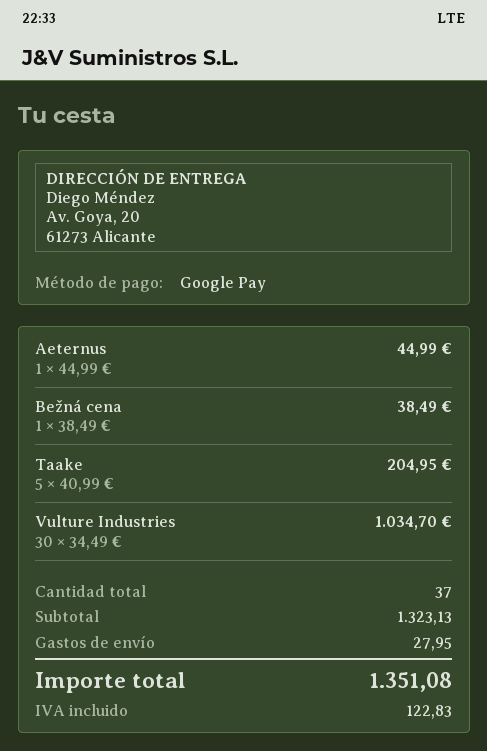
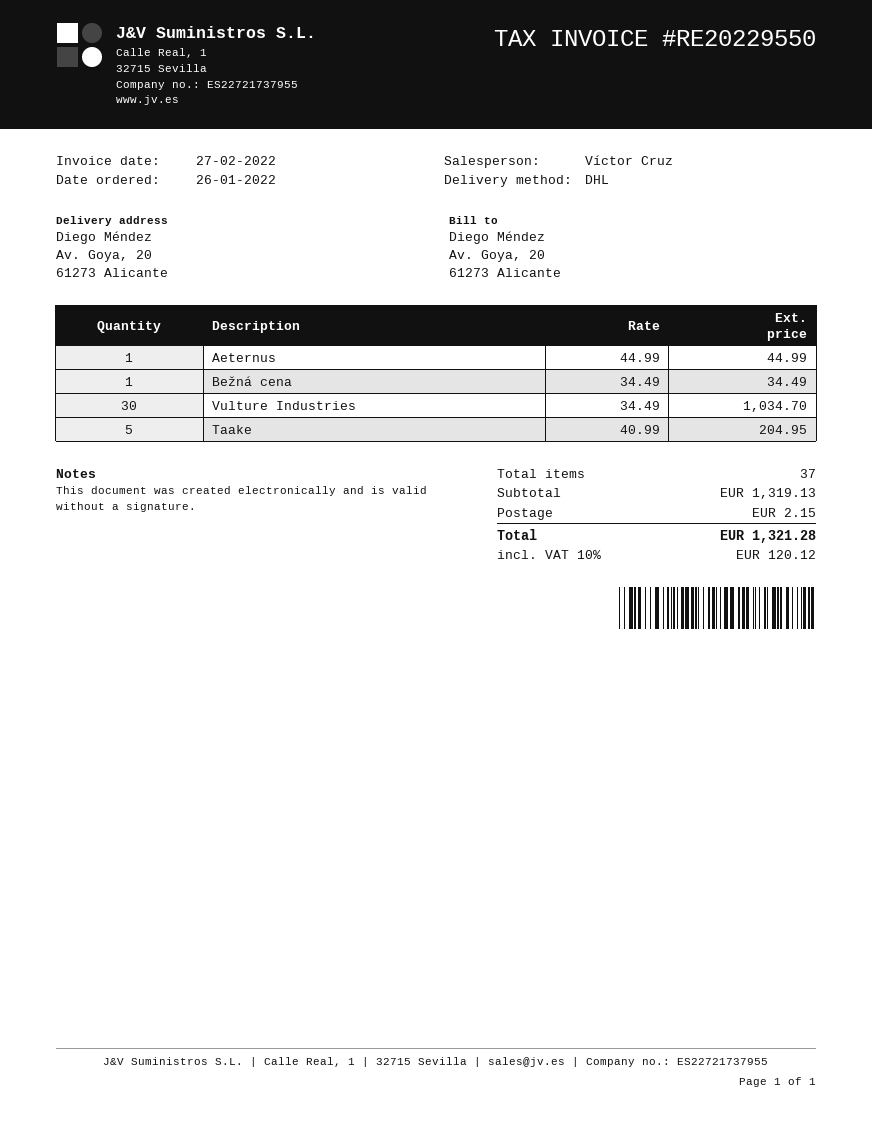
Bežná cena: 1 x 38.49 = 38.49 -> 1 x 34.49 = 34.49
subtotal: 1323.13 -> 1319.13
shipping: 27.95 -> 2.15
tax: 122.83 -> 120.12
total: 1351.08 -> 1321.28

